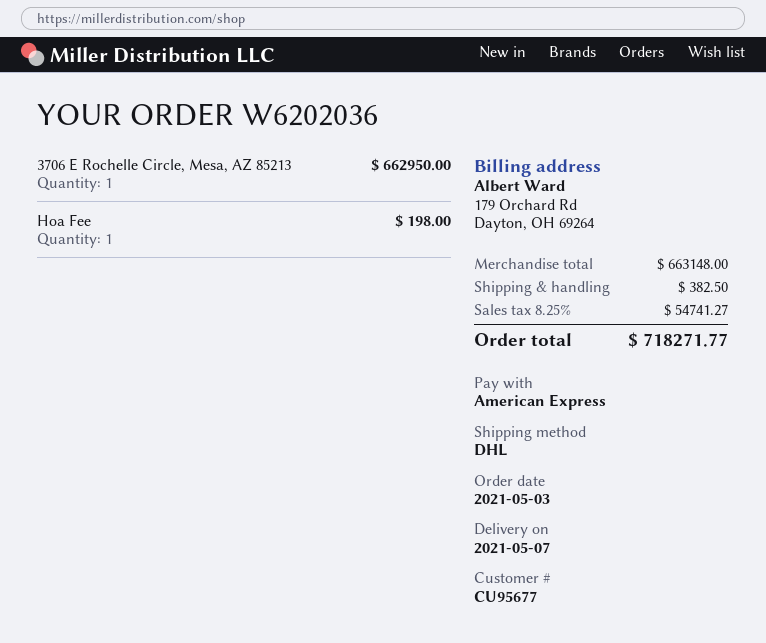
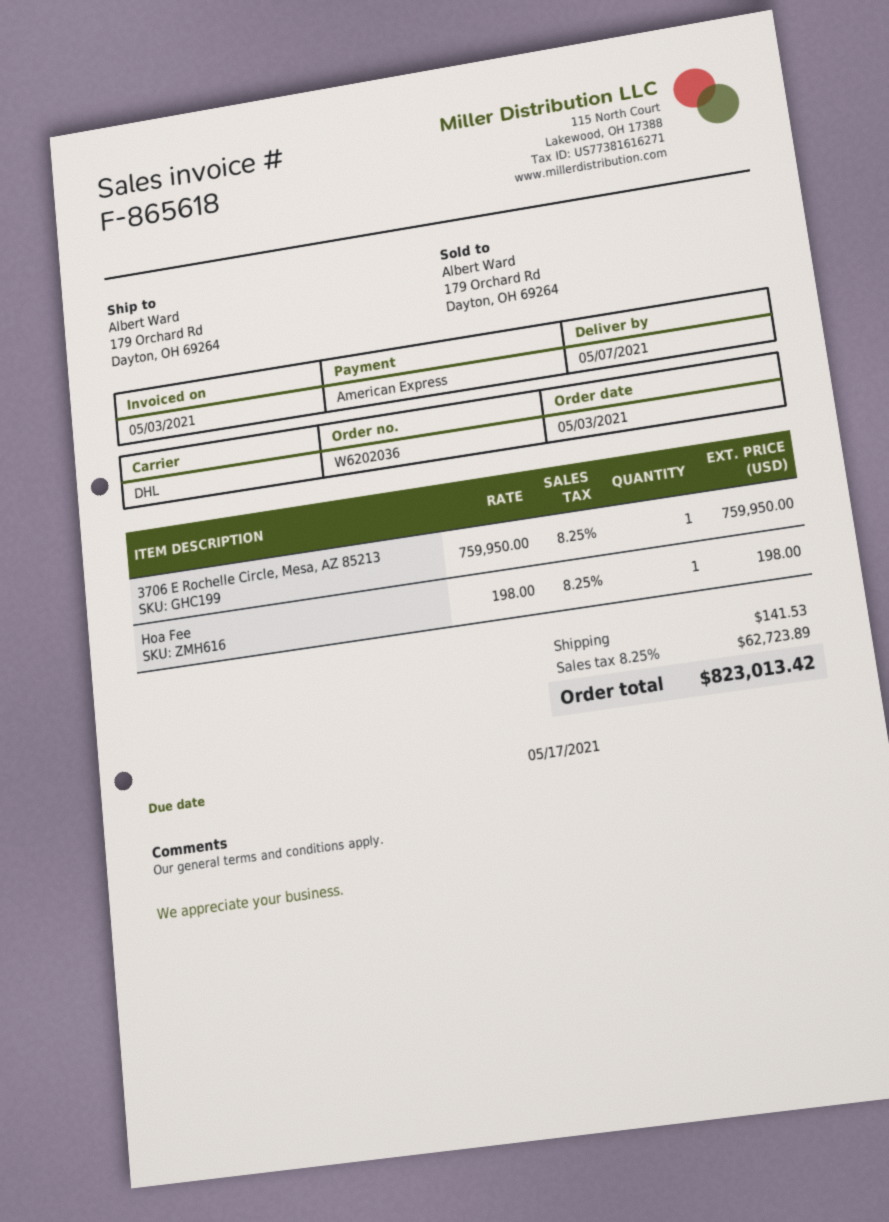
3706 E Rochelle Circle, Mesa, AZ 85213: 1 for 662950.00 -> 1 for 759950.00
shipping: 382.50 -> 141.53
tax: 8.25% = 54741.27 -> 8.25% = 62723.89
total: 718271.77 -> 823013.42

